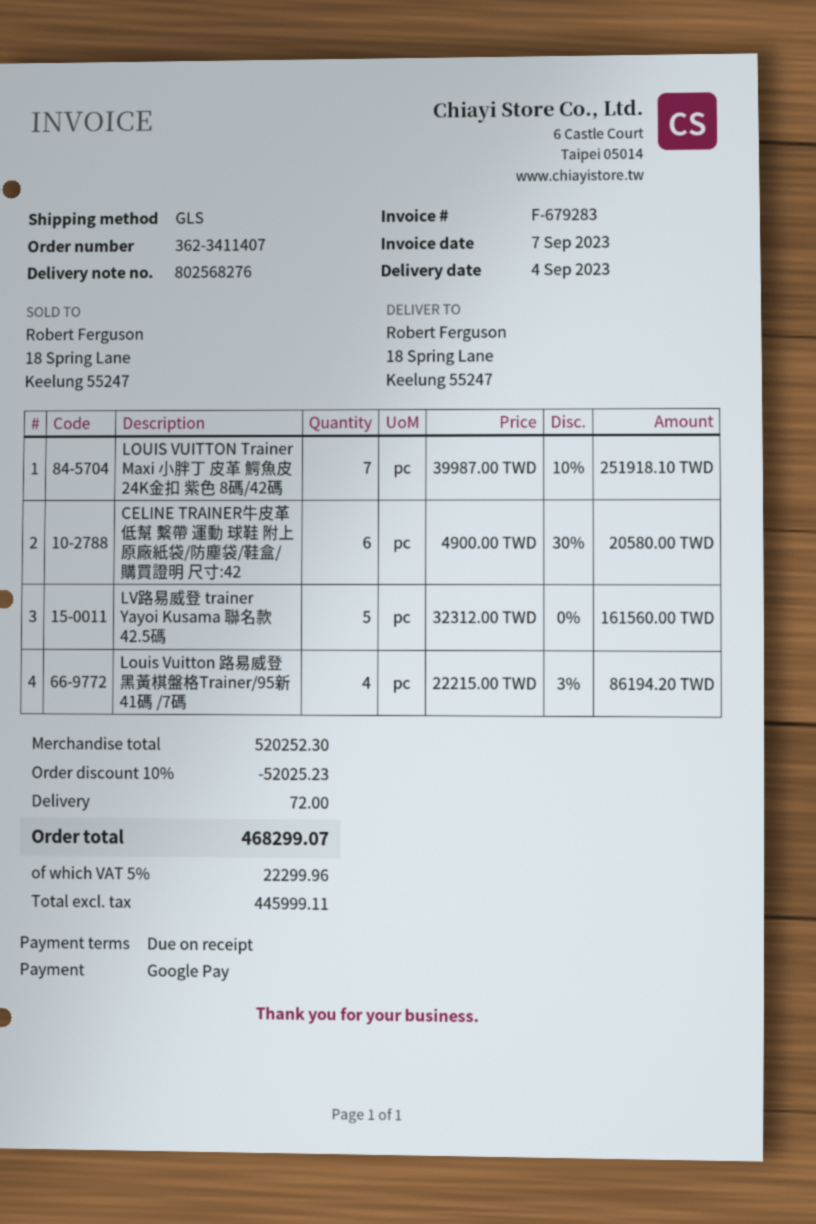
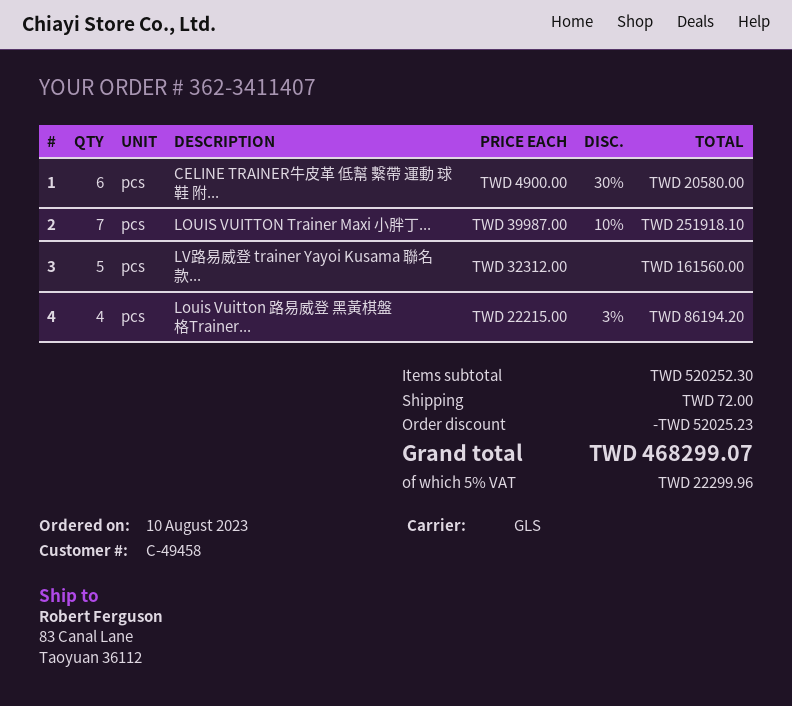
ship to: 18 Spring Lane, Keelung 55247 -> 83 Canal Lane, Taoyuan 36112

